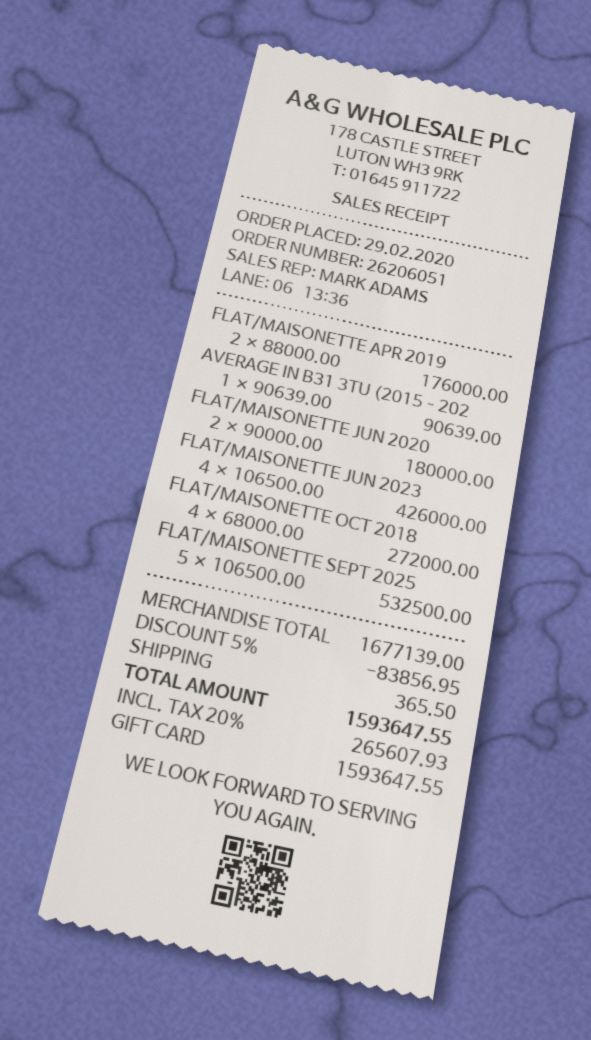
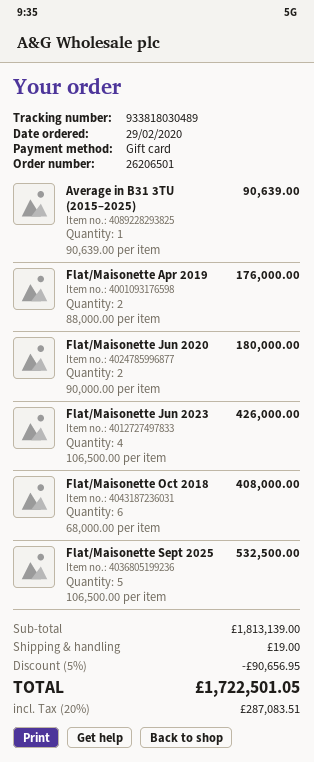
order number: 26206051 -> 26206501
FLAT/MAISONETTE OCT 2018: 4 x 68000.00 = 272000.00 -> 6 x 68000.00 = 408000.00
subtotal: 1677139.00 -> 1813139.00
discount: 5% = 83856.95 -> 5% = 90656.95
shipping: 365.50 -> 19.00
tax: 20% = 265607.93 -> 20% = 287083.51
total: 1593647.55 -> 1722501.05

